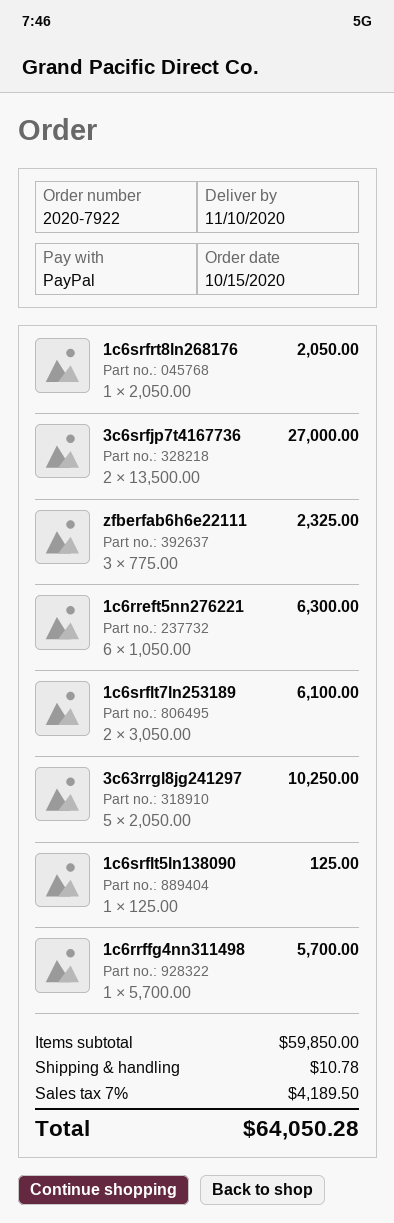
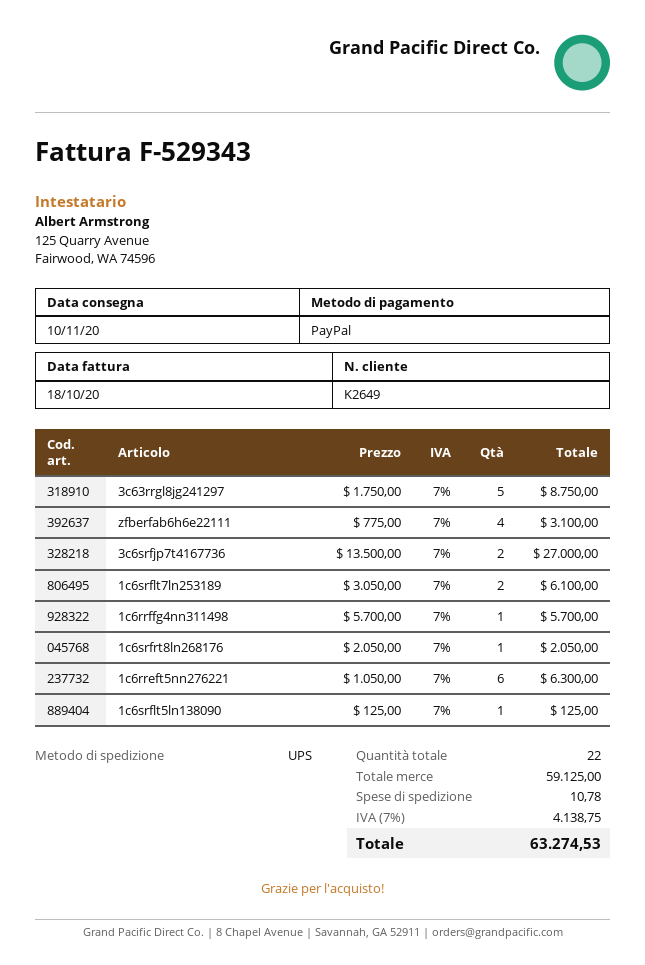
zfberfab6h6e22111: 3 x 775.00 = 2325.00 -> 4 x 775.00 = 3100.00
3c63rrgl8jg241297: 5 x 2050.00 = 10250.00 -> 5 x 1750.00 = 8750.00
subtotal: 59850.00 -> 59125.00
tax: 7% = 4189.50 -> 7% = 4138.75
total: 64050.28 -> 63274.53

